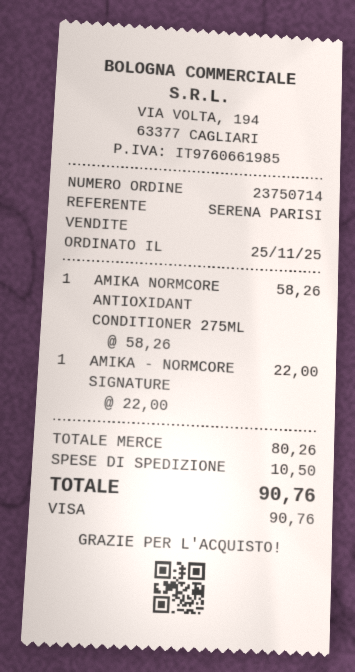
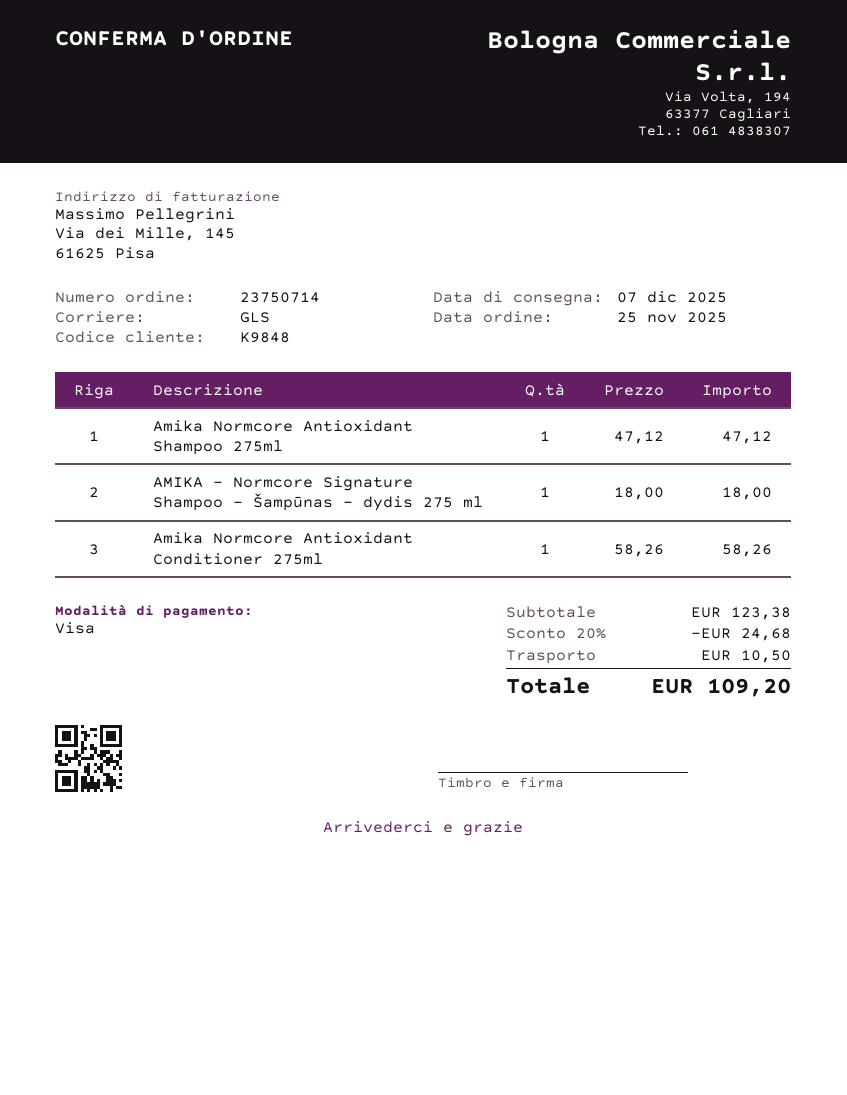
AMIKA - NORMCORE SIGNATURE: 1 x 22.00 = 22.00 -> 1 x 18.00 = 18.00
Amika Normcore Antioxidant Shampoo 275ml: none -> 1 x 47.12 = 47.12
subtotal: 80.26 -> 123.38
discount: none -> 20% = 24.68
total: 90.76 -> 109.20

